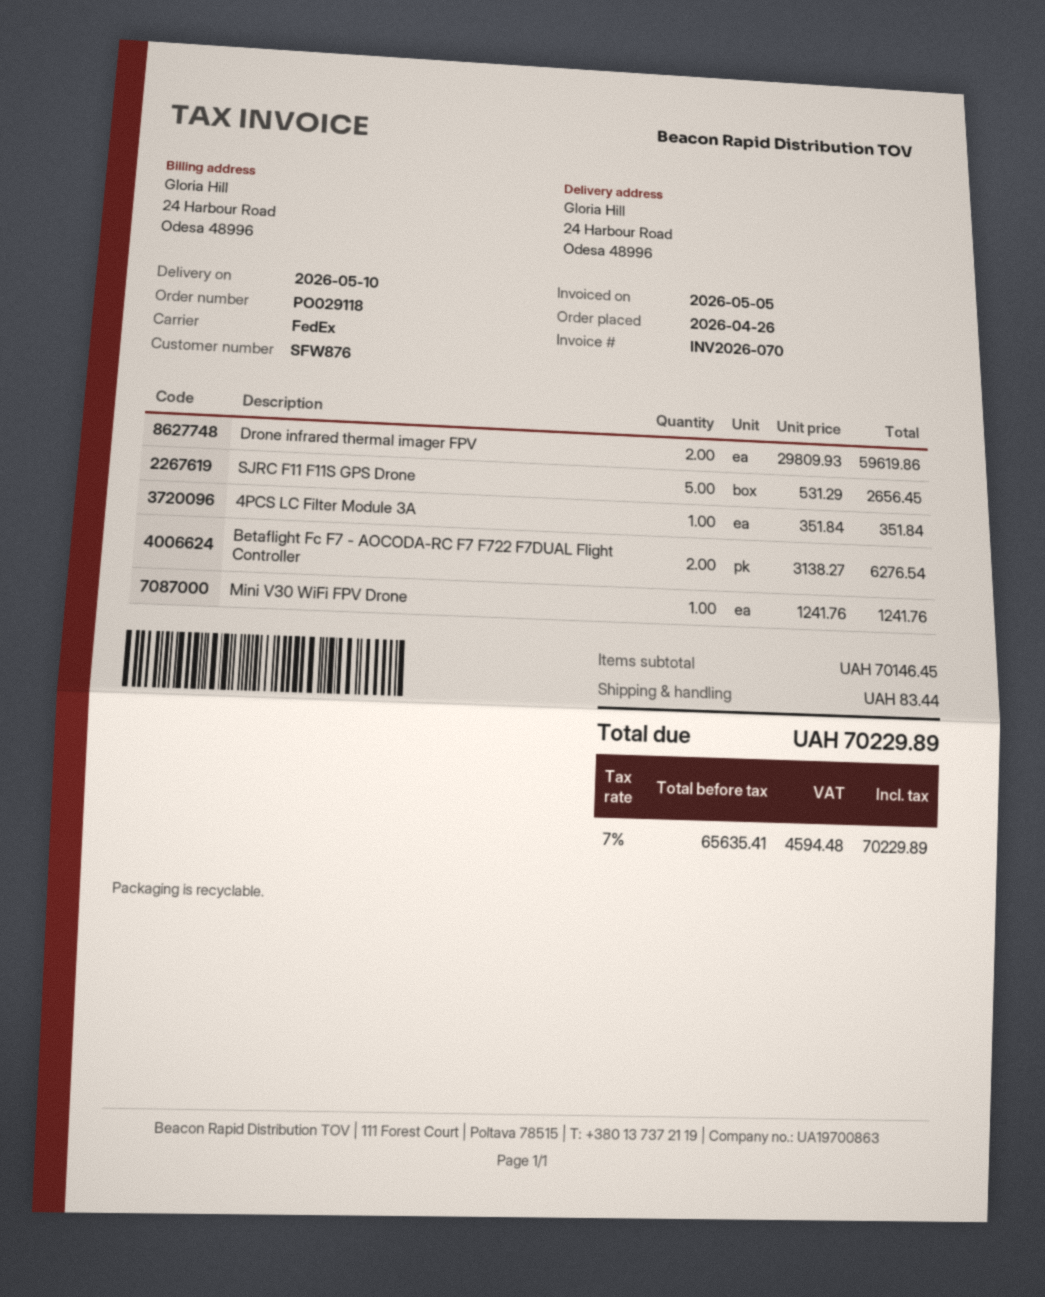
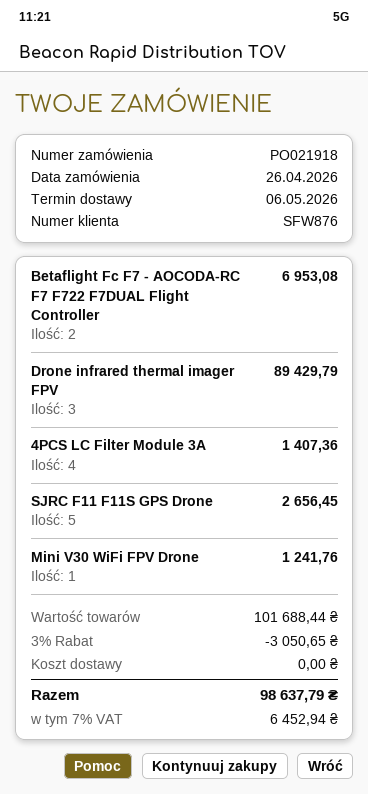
order number: PO029118 -> PO021918
delivery date: 2026-05-10 -> 2026-05-06
Drone infrared thermal imager FPV: 2 for 59619.86 -> 3 for 89429.79
4PCS LC Filter Module 3A: 1 for 351.84 -> 4 for 1407.36
Betaflight Fc F7 - AOCODA-RC F7 F722 F7DUAL Flight Controller: 2 for 6276.54 -> 2 for 6953.08
subtotal: 70146.45 -> 101688.44
discount: none -> 3% = 3050.65
shipping: 83.44 -> 0.00
tax: 7% = 4594.48 -> 7% = 6452.94
total: 70229.89 -> 98637.79

